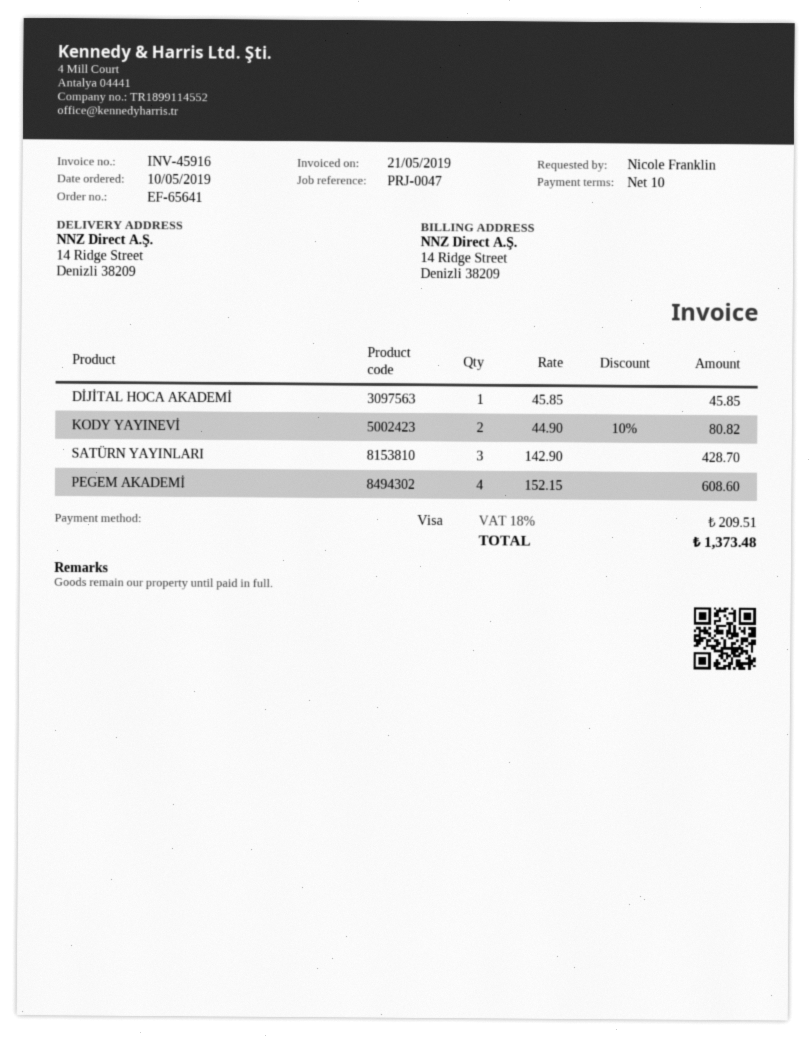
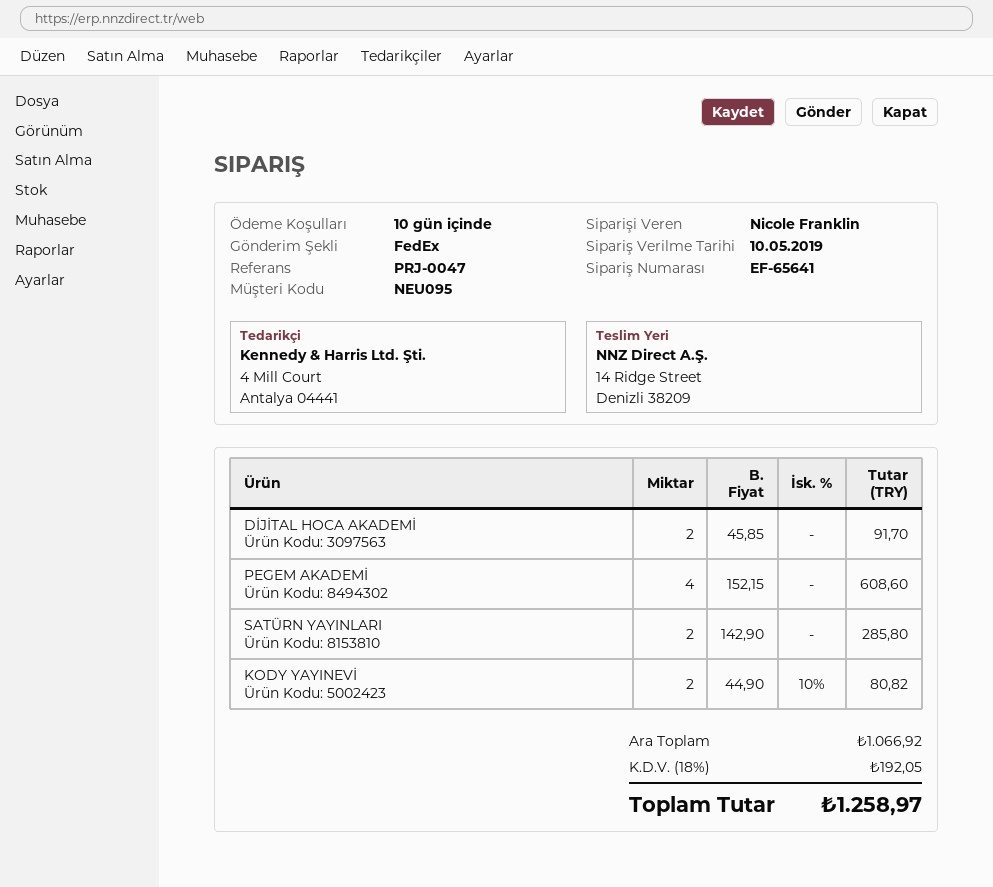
DİJİTAL HOCA AKADEMİ: 1 x 45.85 = 45.85 -> 2 x 45.85 = 91.70
SATÜRN YAYINLARI: 3 x 142.90 = 428.70 -> 2 x 142.90 = 285.80
tax: 18% = 209.51 -> 18% = 192.05
total: 1373.48 -> 1258.97

